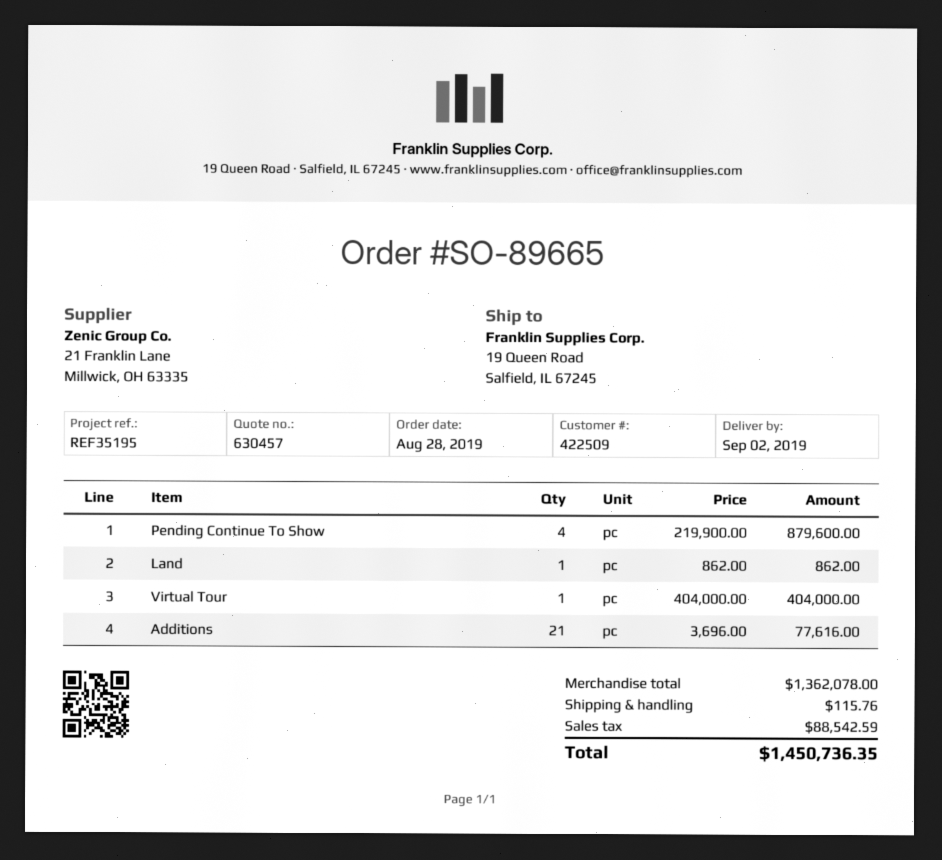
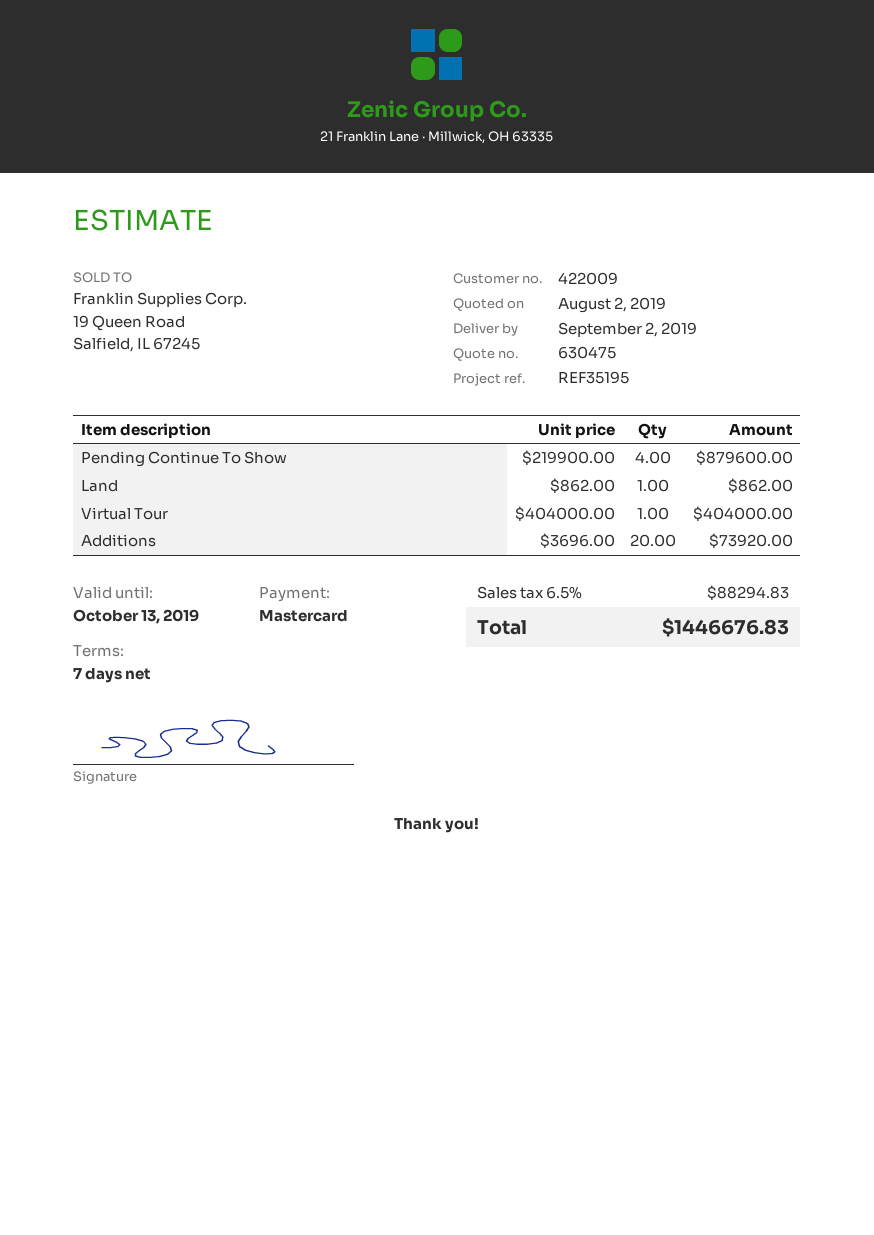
quote number: 630457 -> 630475
customer number: 422509 -> 422009
Additions: 21 x 3696.00 = 77616.00 -> 20 x 3696.00 = 73920.00
shipping: 115.76 -> none
tax: 88542.59 -> 88294.83
total: 1450736.35 -> 1446676.83

